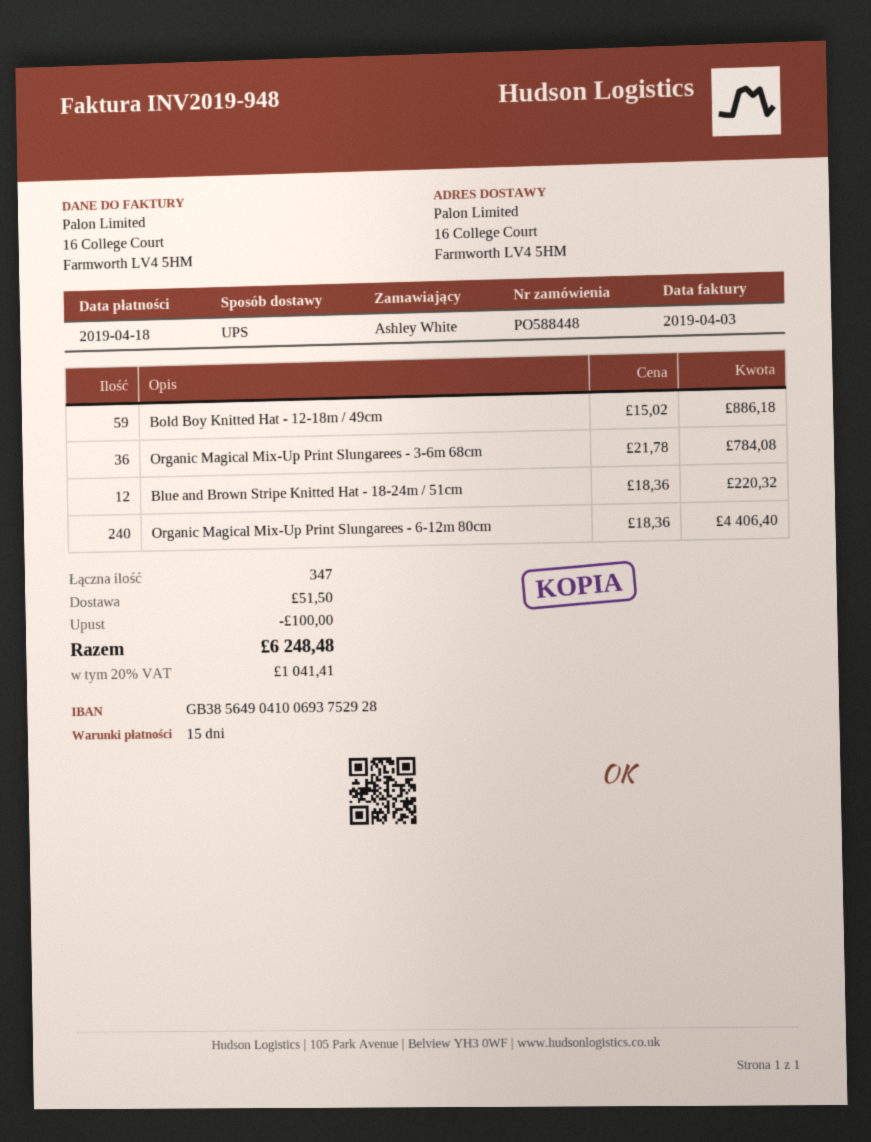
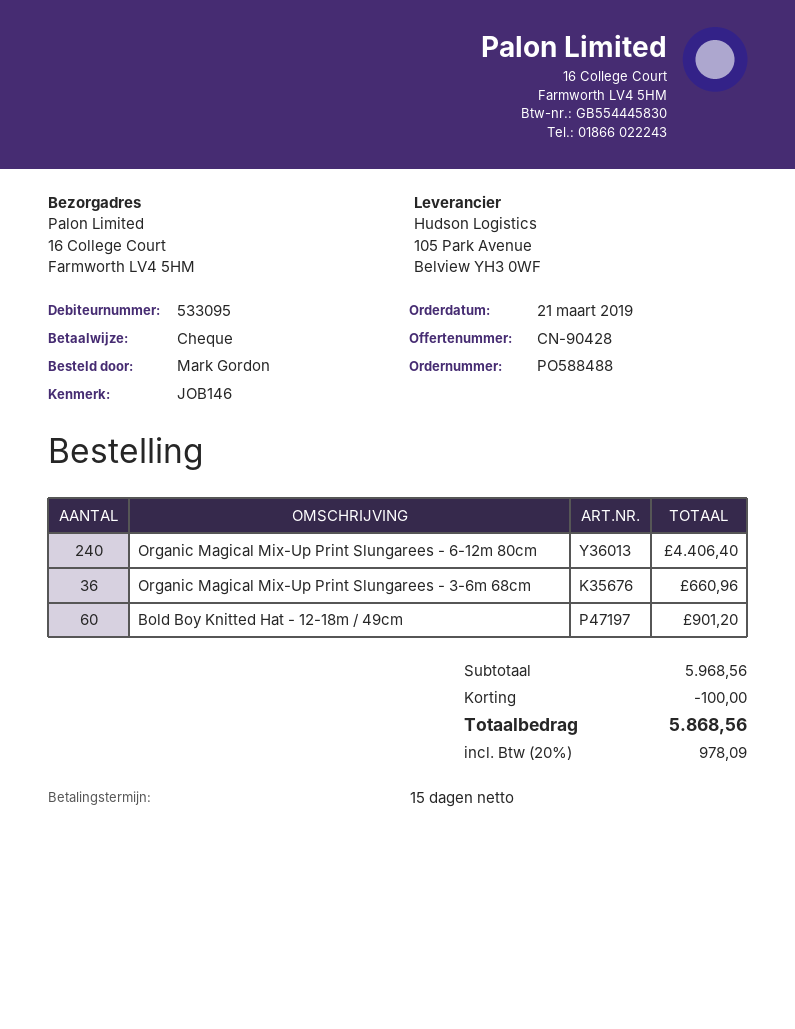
order number: PO588448 -> PO588488
ordered by: Ashley White -> Mark Gordon
Bold Boy Knitted Hat - 12-18m / 49cm: 59 for 886.18 -> 60 for 901.20
Organic Magical Mix-Up Print Slungarees - 3-6m 68cm: 36 for 784.08 -> 36 for 660.96
Blue and Brown Stripe Knitted Hat - 18-24m / 51cm: 12 for 220.32 -> none
shipping: 51.50 -> none
tax: 20% = 1041.41 -> 20% = 978.09
total: 6248.48 -> 5868.56

